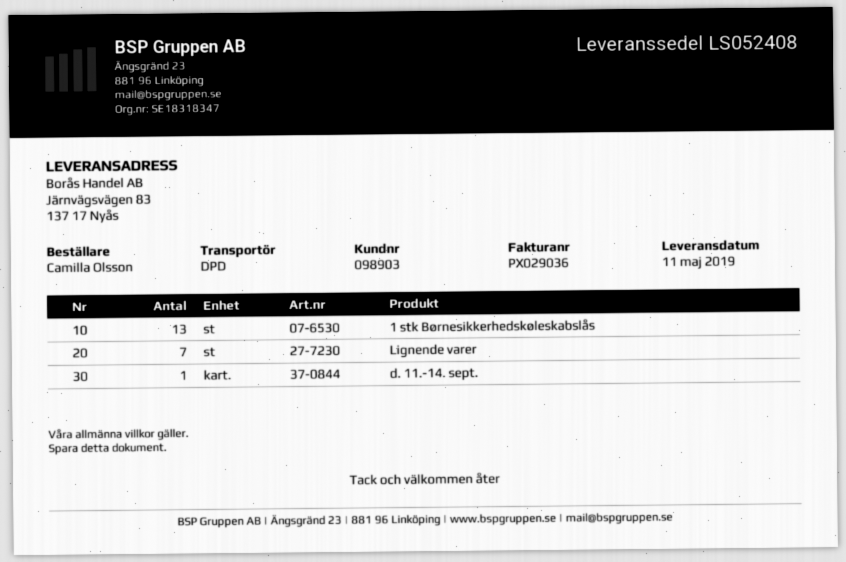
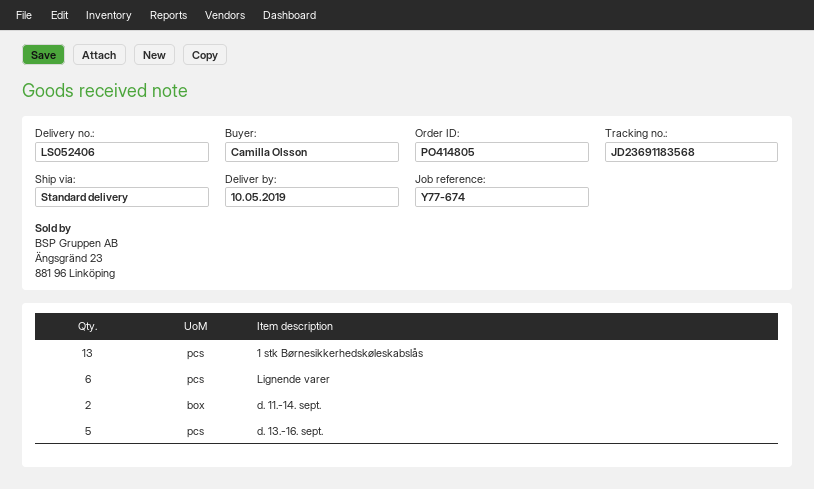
delivery note number: LS052408 -> LS052406
delivery date: 2019-05-11 -> 2019-05-10
shipping method: DPD -> standard
Lignende varer: 7 -> 6
d. 11.-14. sept.: 1 -> 2
d. 13.-16. sept.: none -> 5

